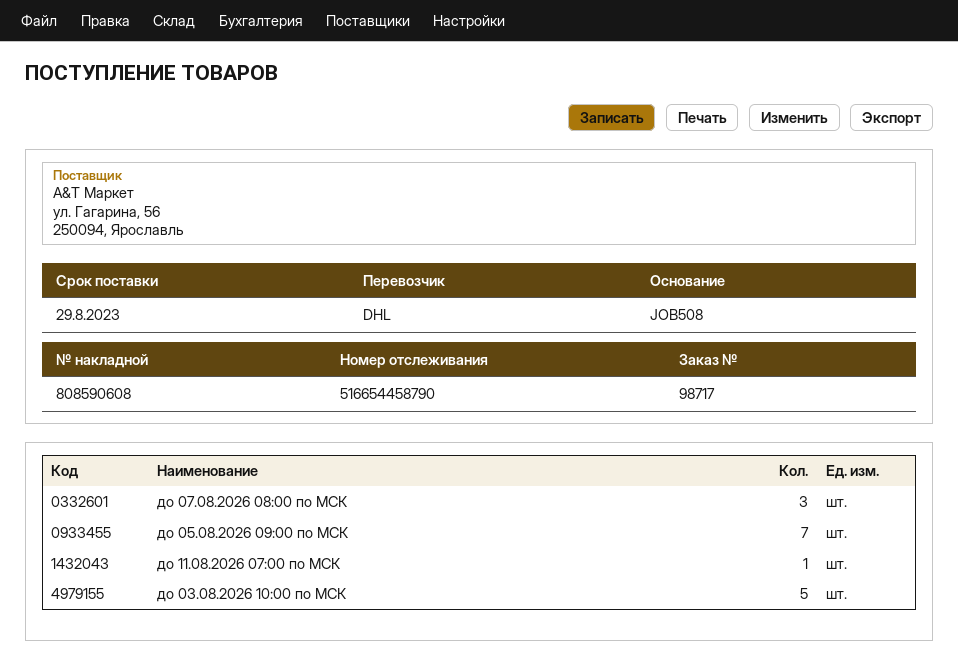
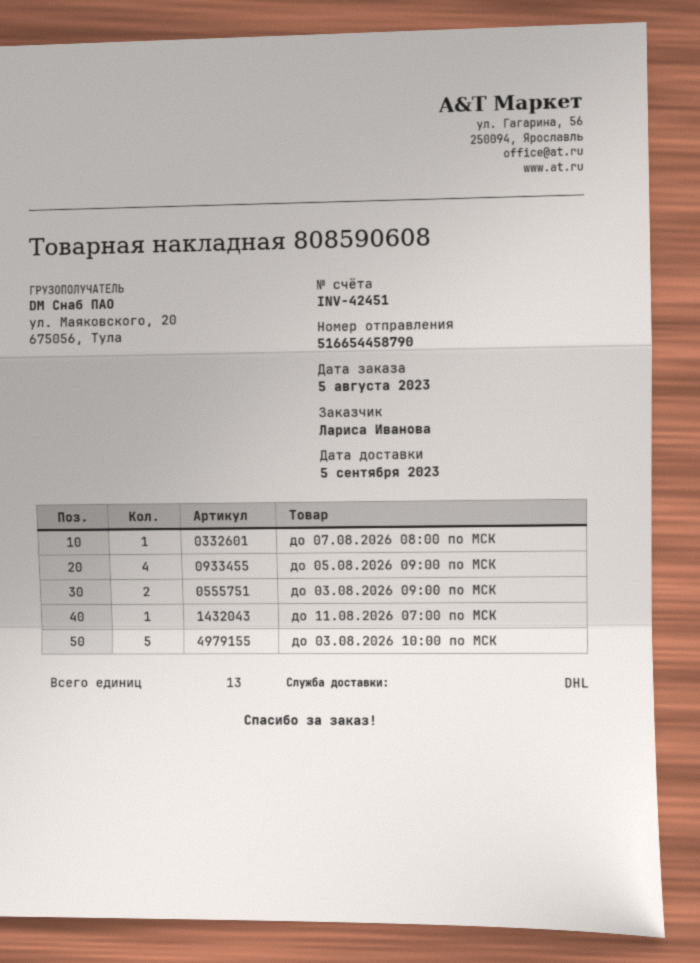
delivery date: 2023-08-29 -> 2023-09-05
до 07.08.2026 08:00 по МСК: 3 -> 1
до 05.08.2026 09:00 по МСК: 7 -> 4
до 03.08.2026 09:00 по МСК: none -> 2

